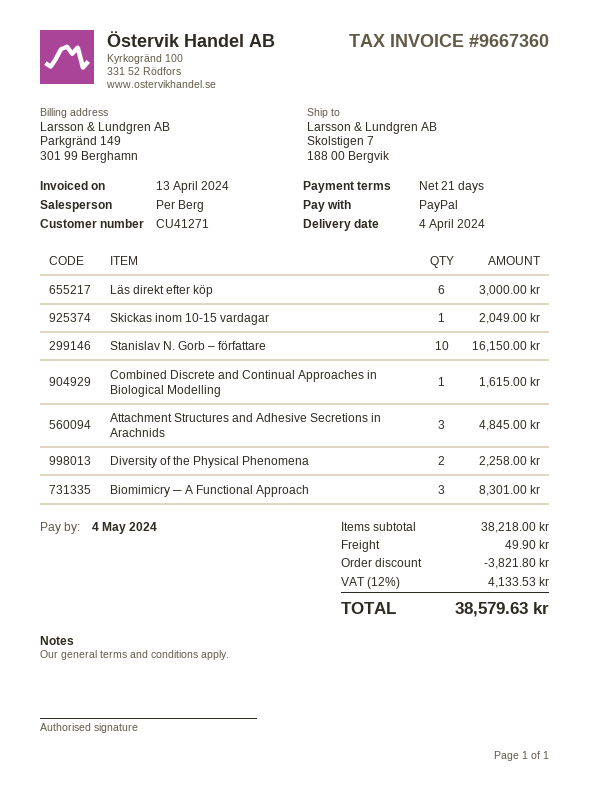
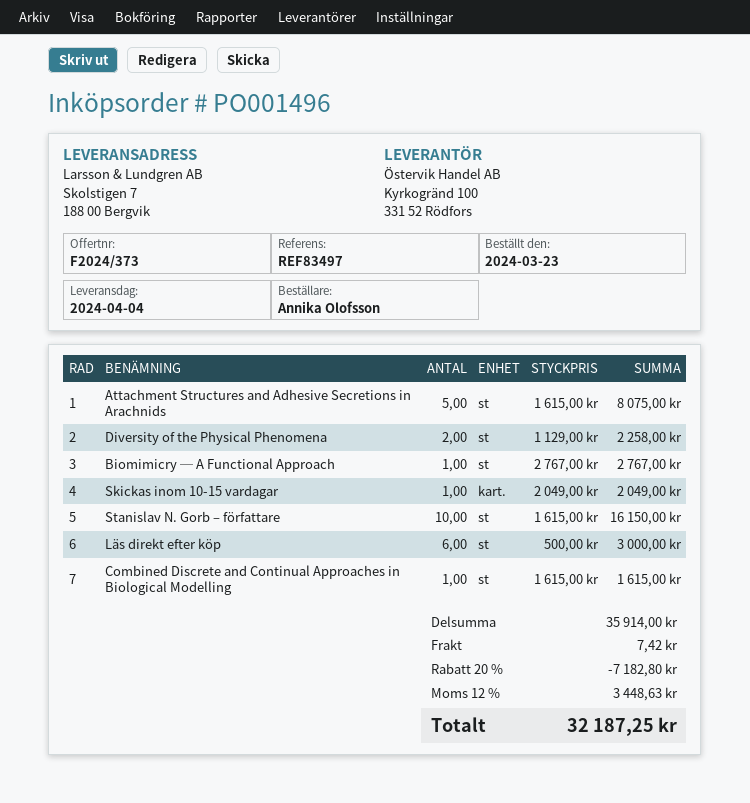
Attachment Structures and Adhesive Secretions in Arachnids: 3 for 4845.00 -> 5 for 8075.00
Biomimicry ─ A Functional Approach: 3 for 8301.00 -> 1 for 2767.00
subtotal: 38218.00 -> 35914.00
discount: 3821.80 -> 7182.80
shipping: 49.90 -> 7.42
tax: 12% = 4133.53 -> 12% = 3448.63
total: 38579.63 -> 32187.25

